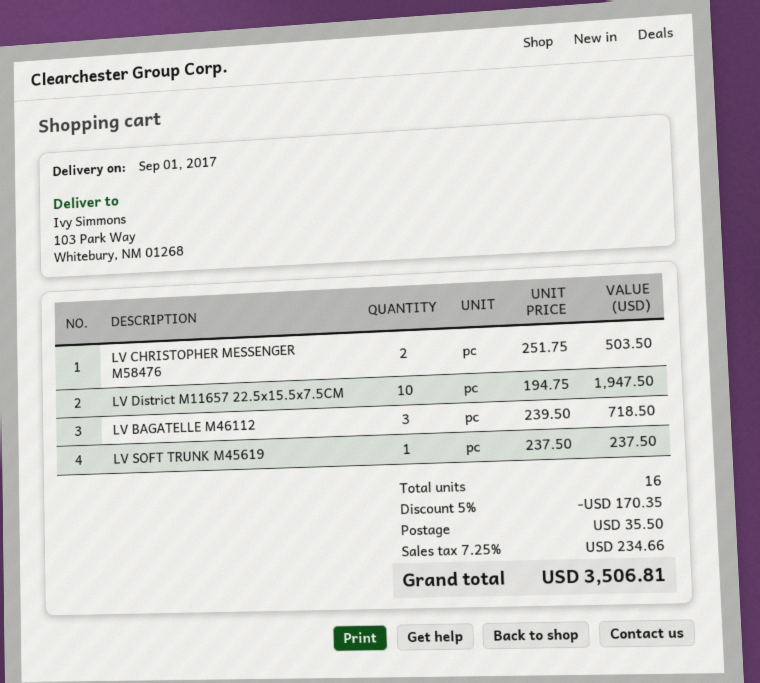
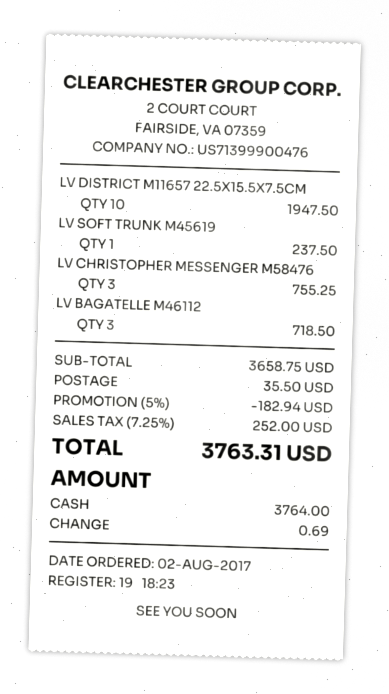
LV CHRISTOPHER MESSENGER M58476: 2 for 503.50 -> 3 for 755.25
discount: 5% = 170.35 -> 5% = 182.94
tax: 7.25% = 234.66 -> 7.25% = 252.00
total: 3506.81 -> 3763.31

